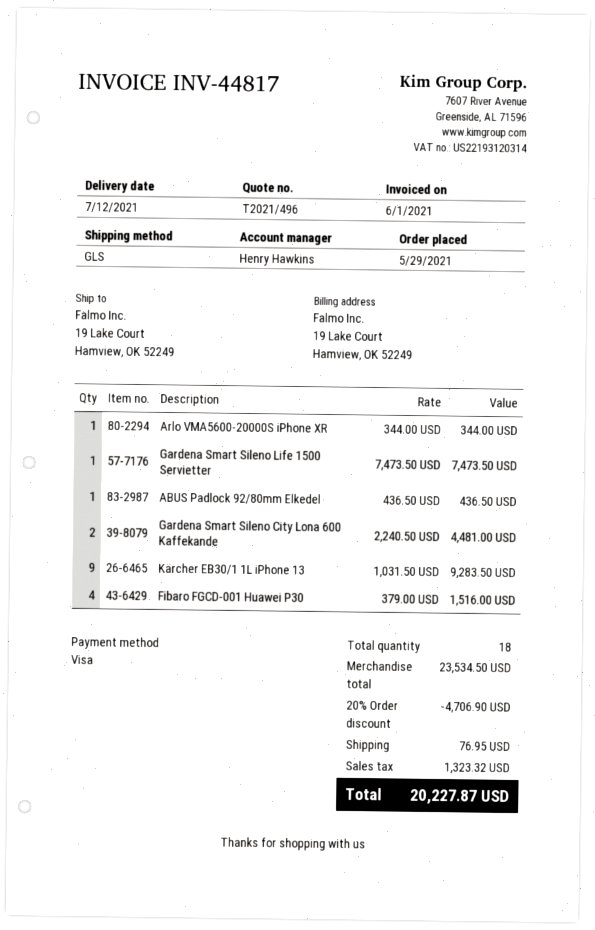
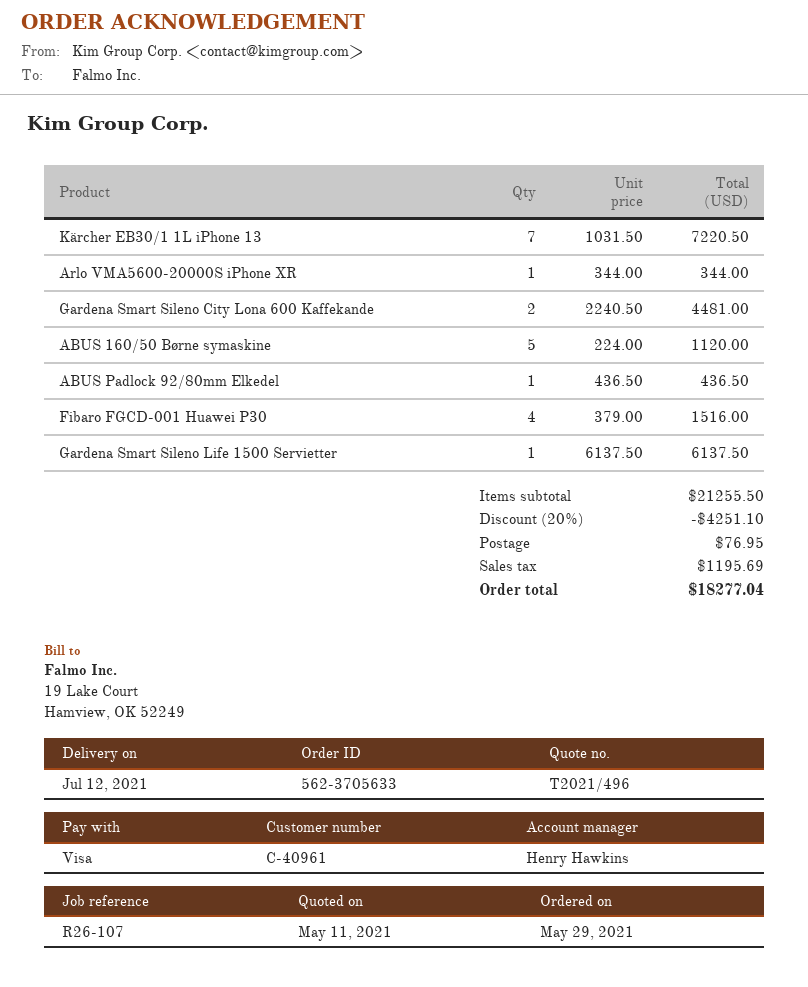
Gardena Smart Sileno Life 1500 Servietter: 1 x 7473.50 = 7473.50 -> 1 x 6137.50 = 6137.50
Kärcher EB30/1 1L iPhone 13: 9 x 1031.50 = 9283.50 -> 7 x 1031.50 = 7220.50
ABUS 160/50 Børne symaskine: none -> 5 x 224.00 = 1120.00
subtotal: 23534.50 -> 21255.50
discount: 20% = 4706.90 -> 20% = 4251.10
tax: 1323.32 -> 1195.69
total: 20227.87 -> 18277.04

